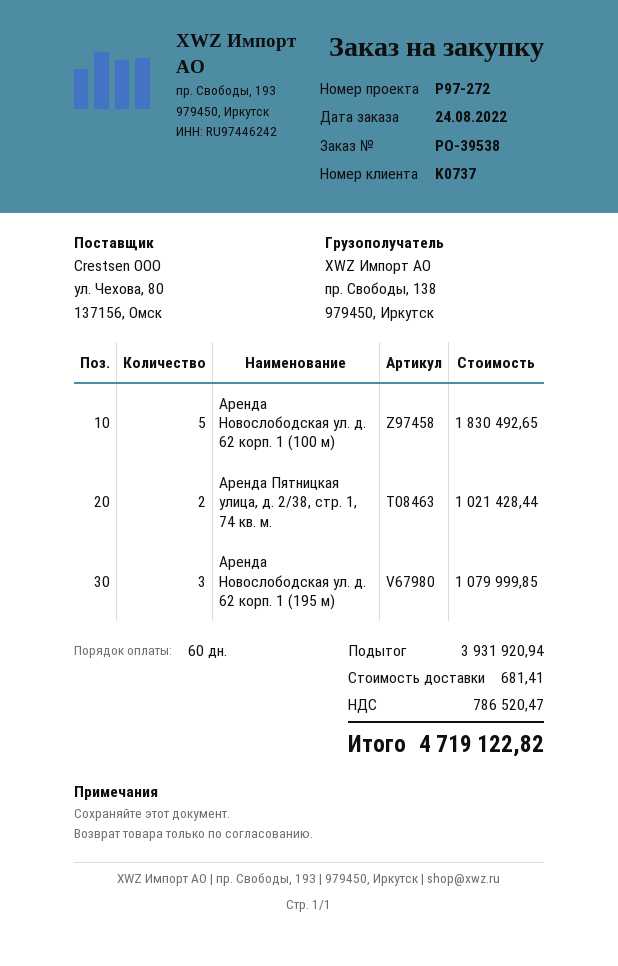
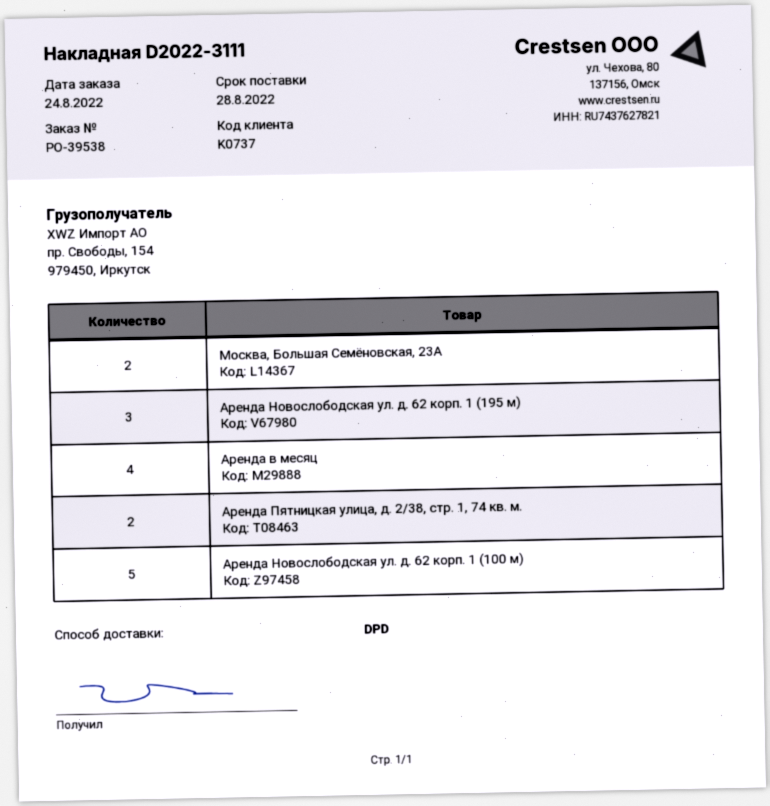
ship to: пр. Свободы, 138, 979450, Иркутск -> пр. Свободы, 154, 979450, Иркутск
Москва, Большая Семёновская, 23А: none -> 2
Аренда в месяц: none -> 4

